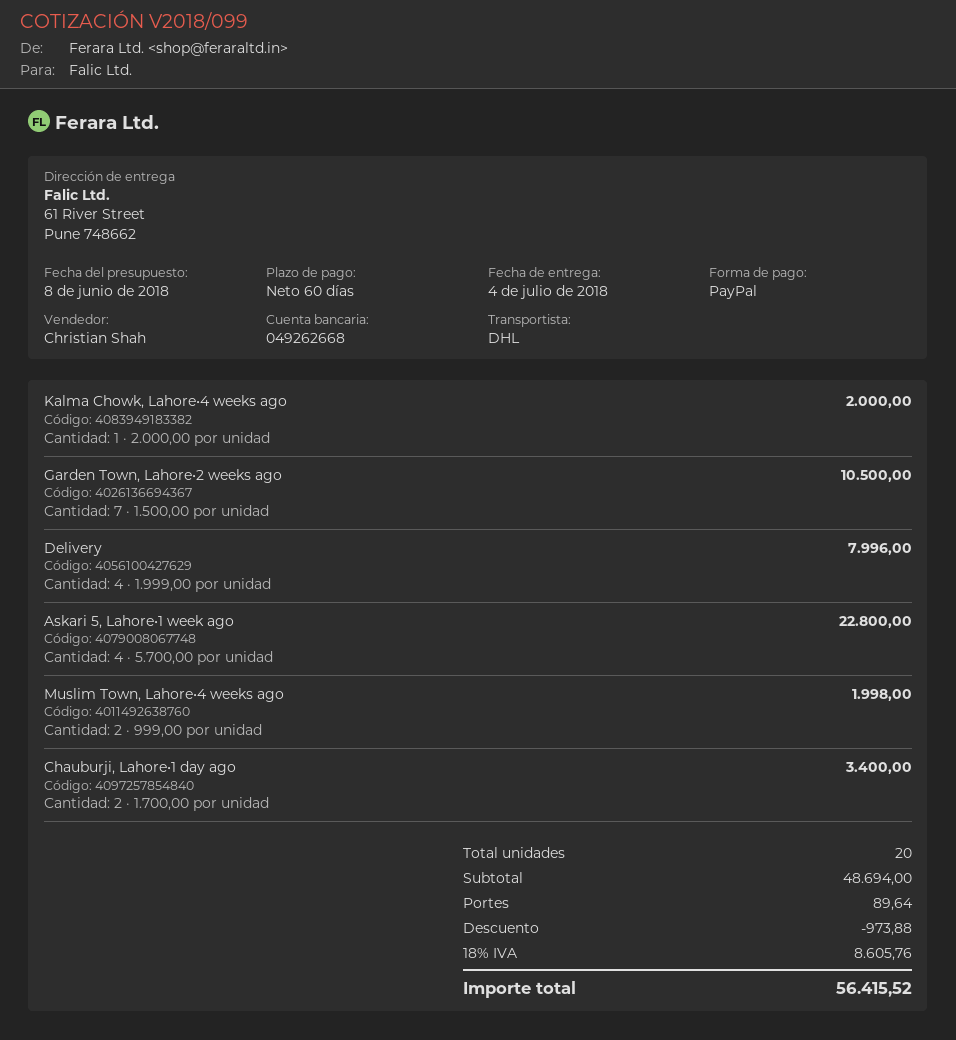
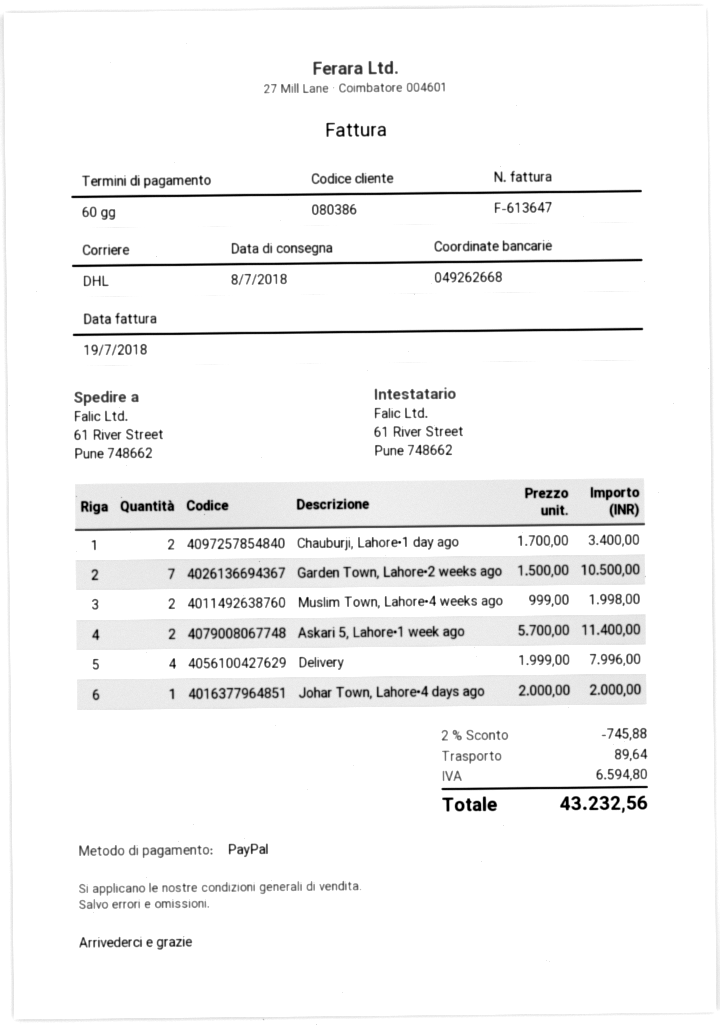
delivery date: 2018-07-04 -> 2018-07-08
Kalma Chowk, Lahore•4 weeks ago: 1 x 2000.00 = 2000.00 -> none
Askari 5, Lahore•1 week ago: 4 x 5700.00 = 22800.00 -> 2 x 5700.00 = 11400.00
Johar Town, Lahore•4 days ago: none -> 1 x 2000.00 = 2000.00
discount: 973.88 -> 745.88
tax: 8605.76 -> 6594.80
total: 56415.52 -> 43232.56

